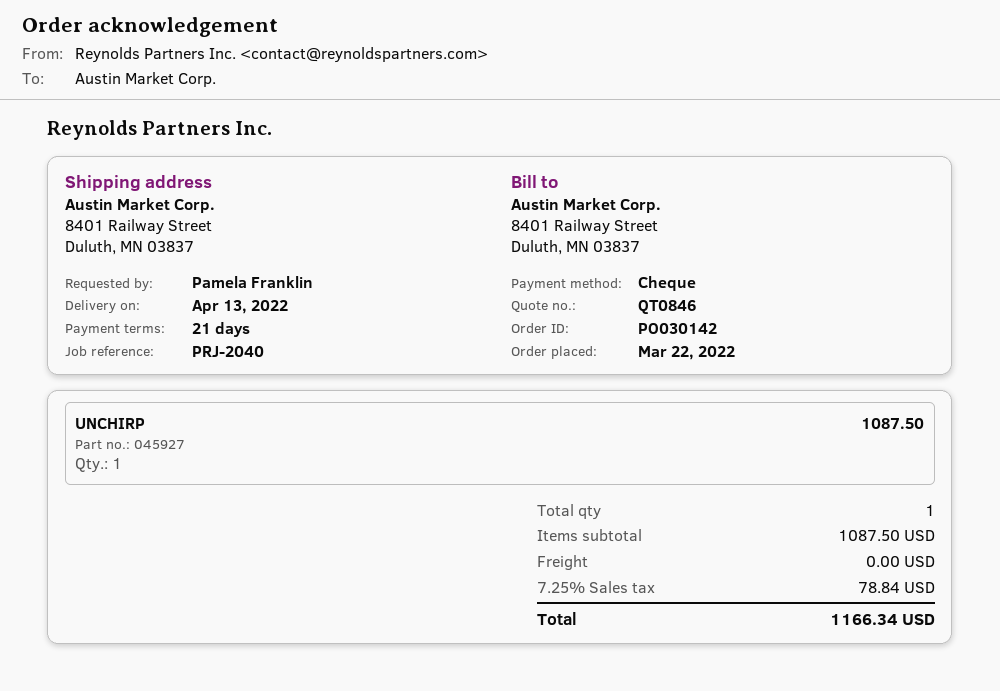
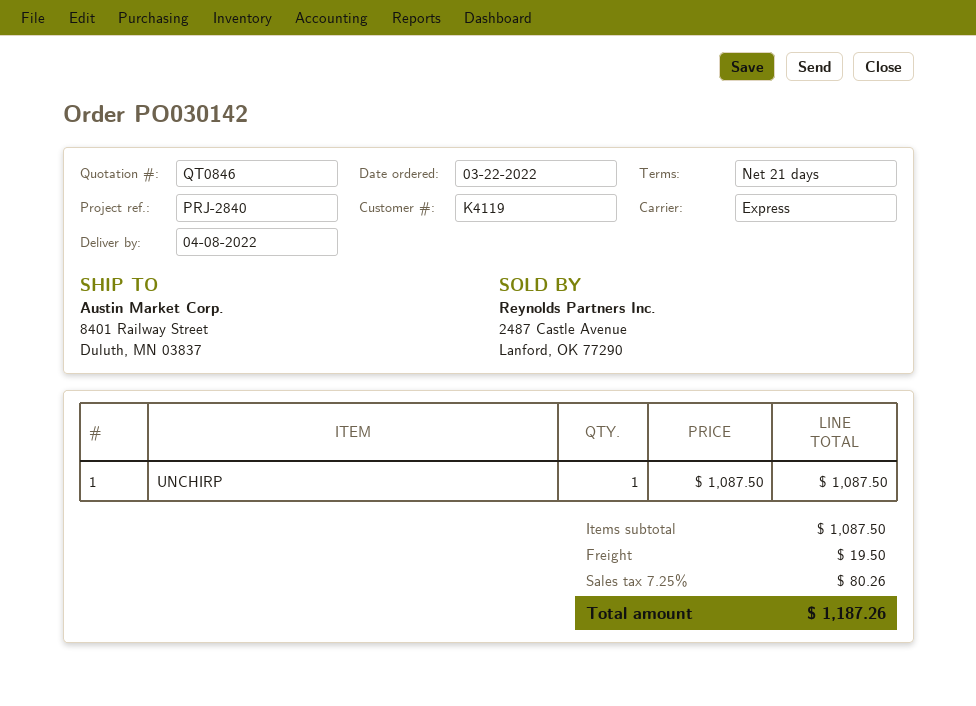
delivery date: 2022-04-13 -> 2022-04-08
reference: PRJ-2040 -> PRJ-2840
shipping: 0.00 -> 19.50
tax: 7.25% = 78.84 -> 7.25% = 80.26
total: 1166.34 -> 1187.26

